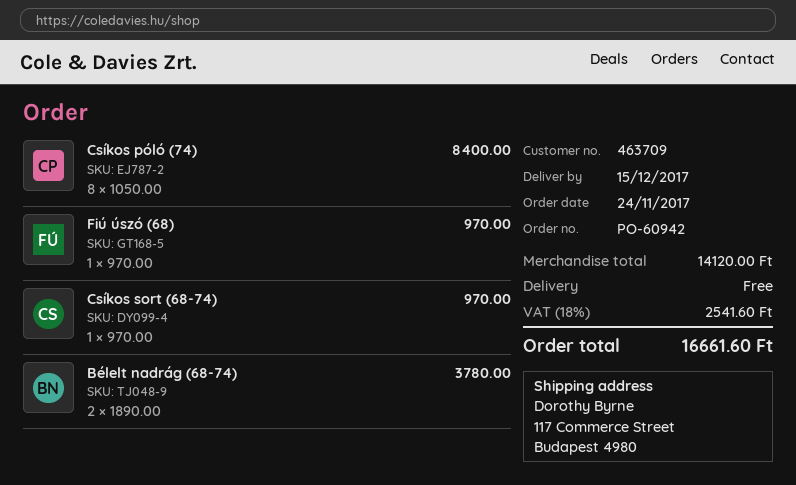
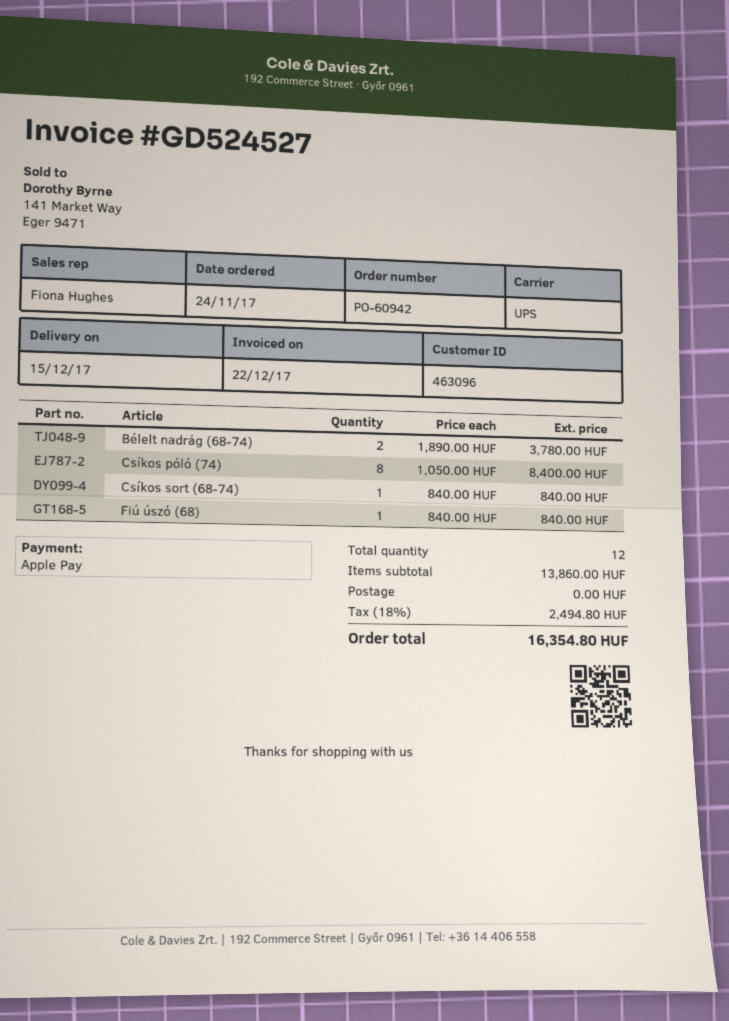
customer number: 463709 -> 463096
Fiú úszó (68): 1 x 970.00 = 970.00 -> 1 x 840.00 = 840.00
Csíkos sort (68-74): 1 x 970.00 = 970.00 -> 1 x 840.00 = 840.00
subtotal: 14120.00 -> 13860.00
tax: 18% = 2541.60 -> 18% = 2494.80
total: 16661.60 -> 16354.80

